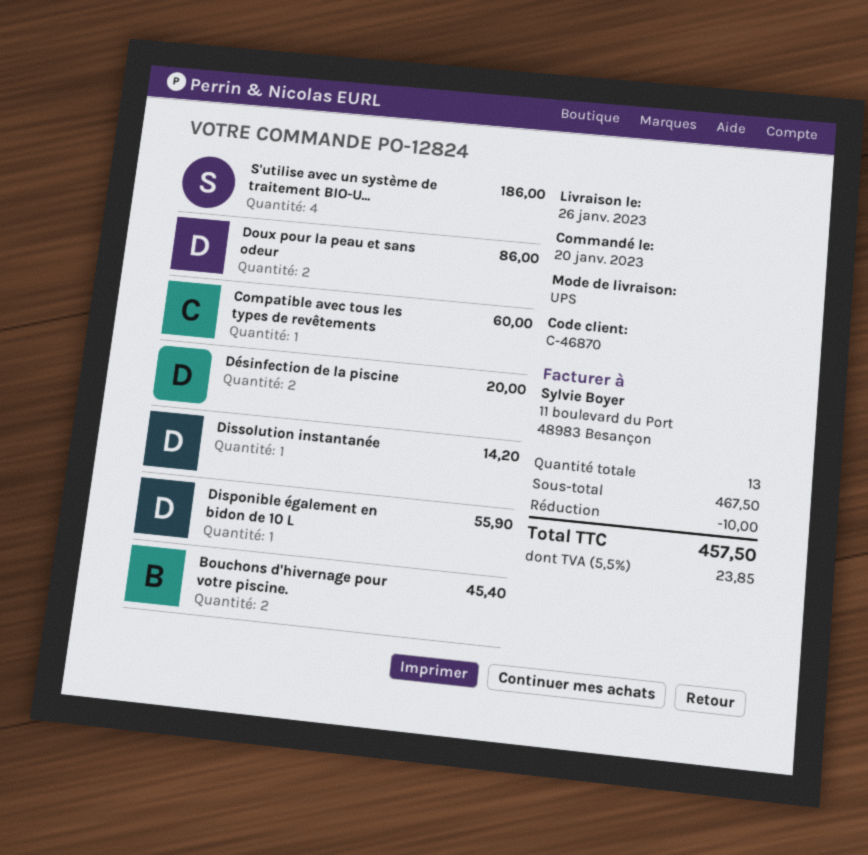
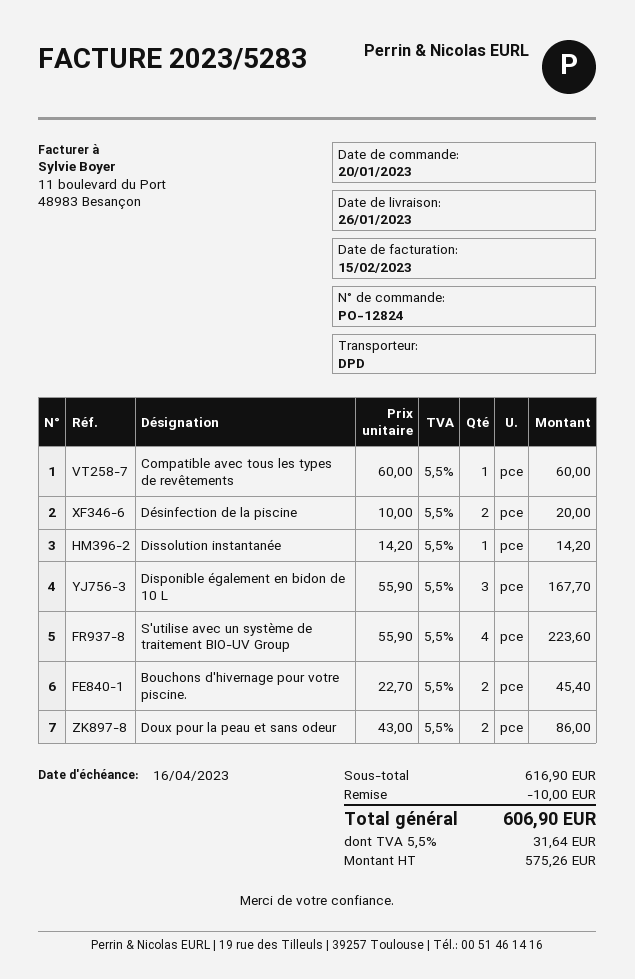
shipping method: UPS -> DPD
S'utilise avec un système de traitement BIO-U...: 4 for 186.00 -> 4 for 223.60
Disponible également en bidon de 10 L: 1 for 55.90 -> 3 for 167.70
subtotal: 467.50 -> 616.90
tax: 5.5% = 23.85 -> 5.5% = 31.64
total: 457.50 -> 606.90

